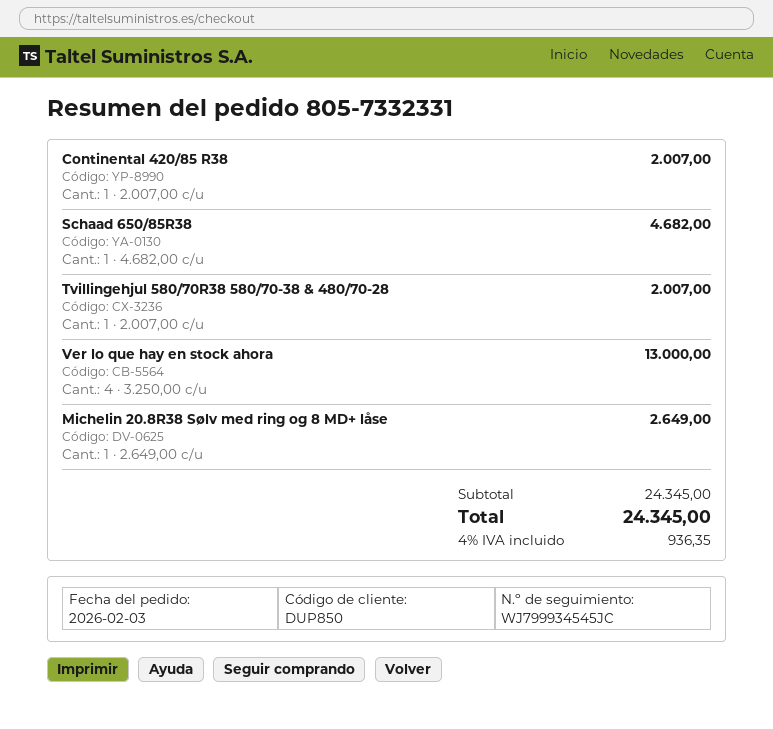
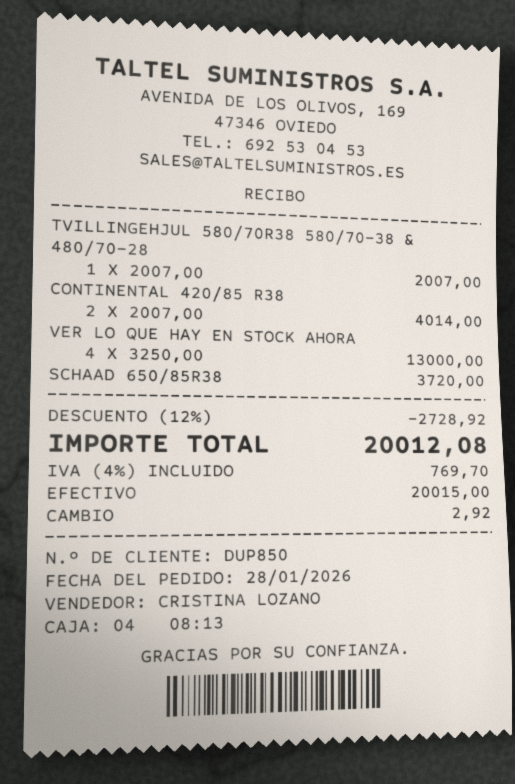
order date: 2026-02-03 -> 2026-01-28
Continental 420/85 R38: 1 x 2007.00 = 2007.00 -> 2 x 2007.00 = 4014.00
Schaad 650/85R38: 1 x 4682.00 = 4682.00 -> 1 x 3720.00 = 3720.00
Michelin 20.8R38 Sølv med ring og 8 MD+ låse: 1 x 2649.00 = 2649.00 -> none
discount: none -> 12% = 2728.92
tax: 4% = 936.35 -> 4% = 769.70
total: 24345.00 -> 20012.08

